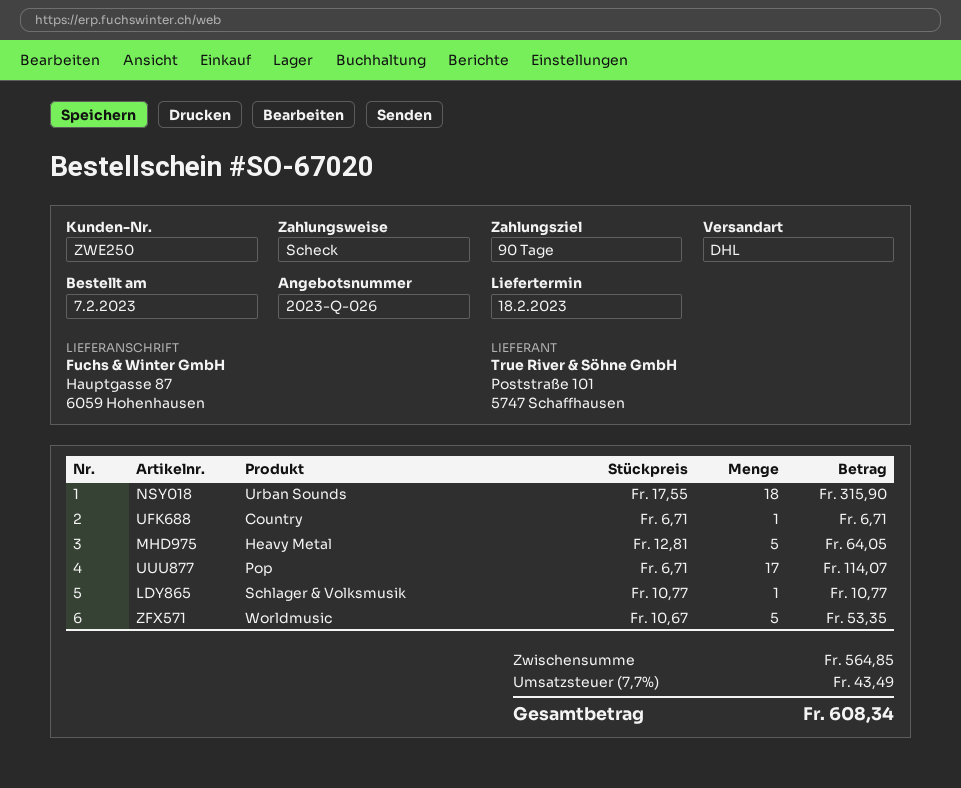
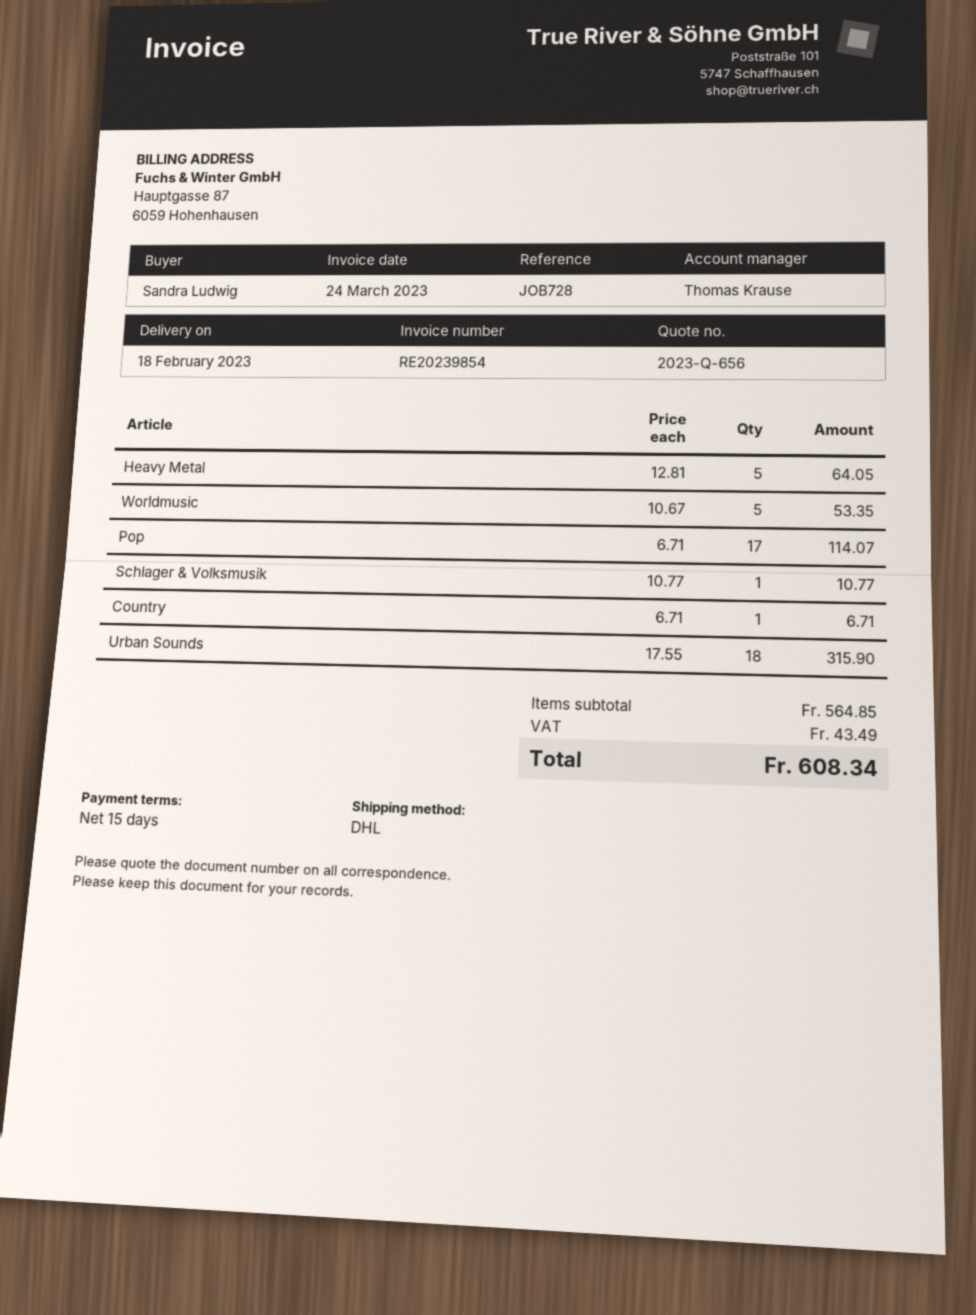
quote number: 2023-Q-026 -> 2023-Q-656
payment terms: 90 days -> 15 days

